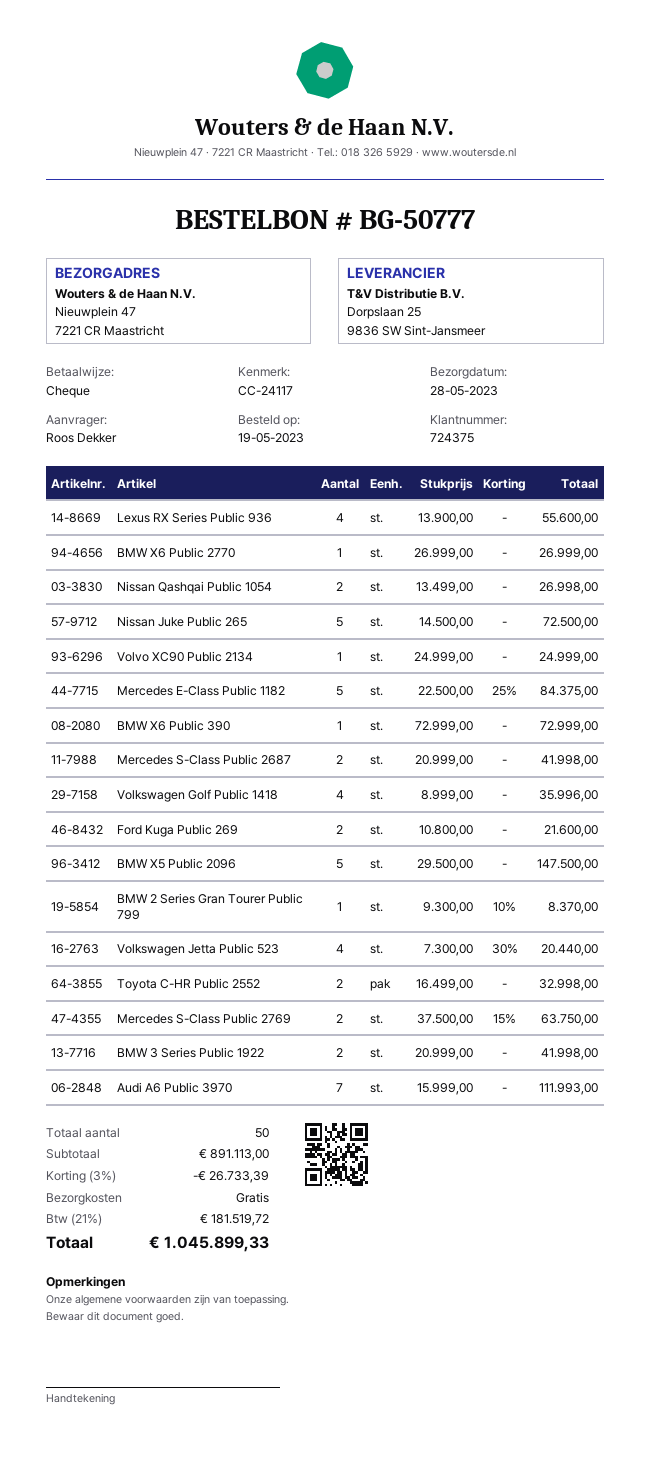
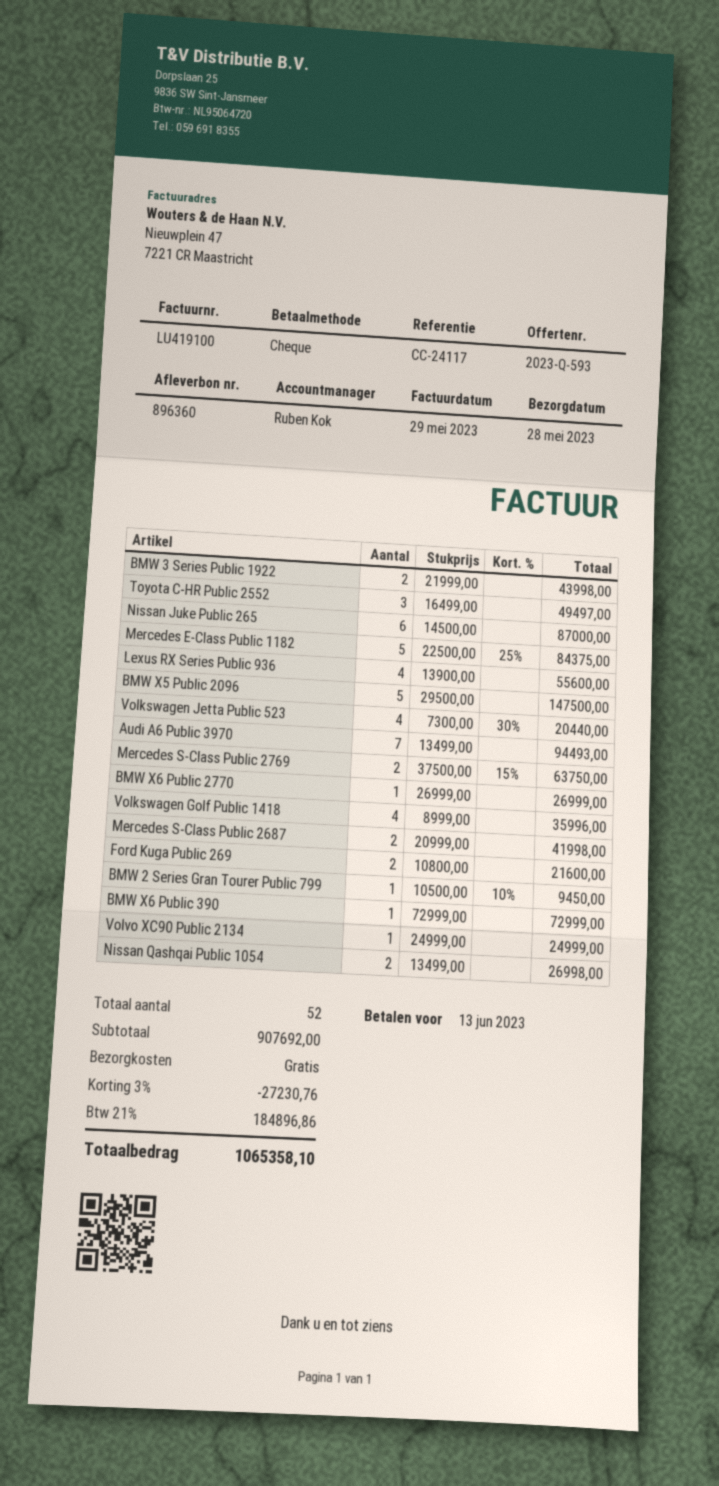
Nissan Juke Public 265: 5 x 14500.00 = 72500.00 -> 6 x 14500.00 = 87000.00
BMW 2 Series Gran Tourer Public 799: 1 x 9300.00 - 10% = 8370.00 -> 1 x 10500.00 - 10% = 9450.00
Toyota C-HR Public 2552: 2 x 16499.00 = 32998.00 -> 3 x 16499.00 = 49497.00
BMW 3 Series Public 1922: 2 x 20999.00 = 41998.00 -> 2 x 21999.00 = 43998.00
Audi A6 Public 3970: 7 x 15999.00 = 111993.00 -> 7 x 13499.00 = 94493.00
total quantity: 50 -> 52
subtotal: 891113.00 -> 907692.00
discount: 3% = 26733.39 -> 3% = 27230.76
tax: 21% = 181519.72 -> 21% = 184896.86
total: 1045899.33 -> 1065358.10

